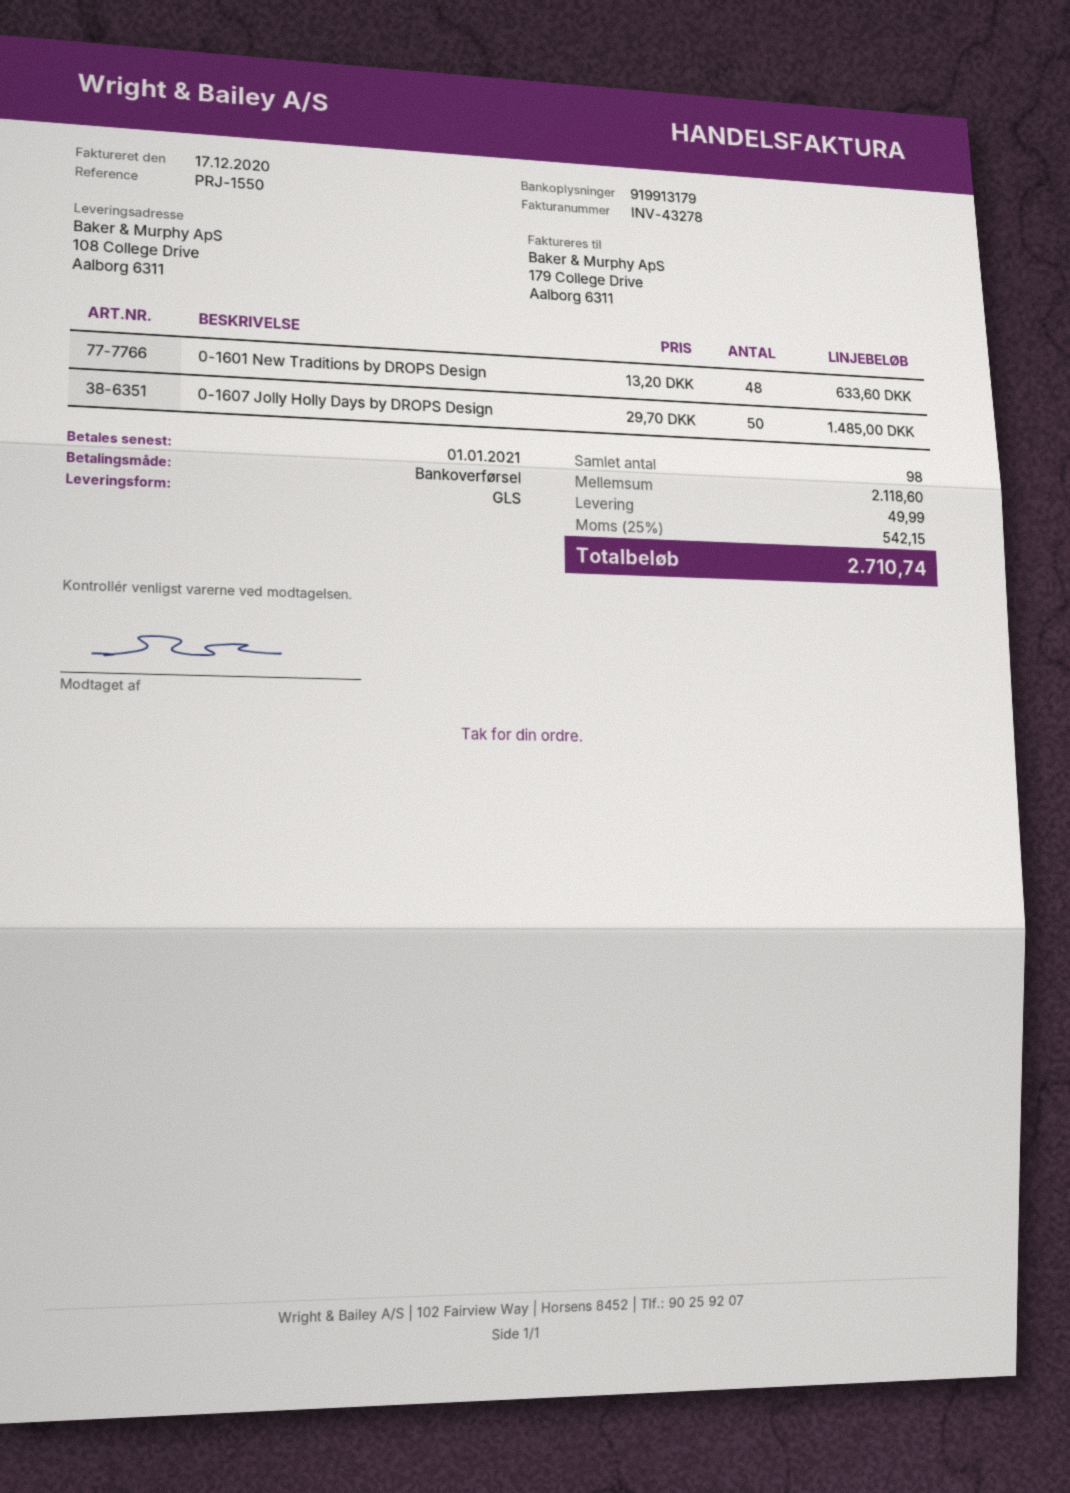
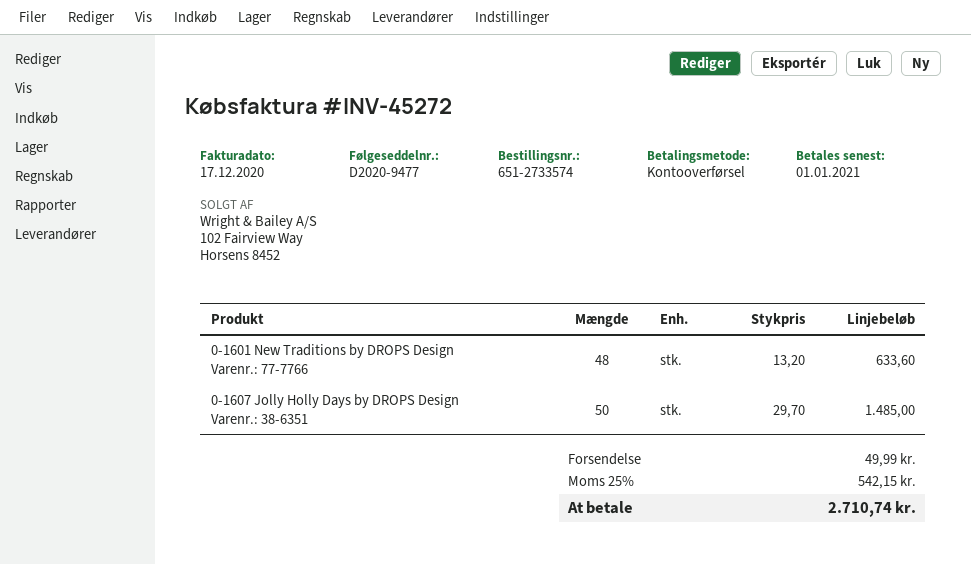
invoice number: INV-43278 -> INV-45272

